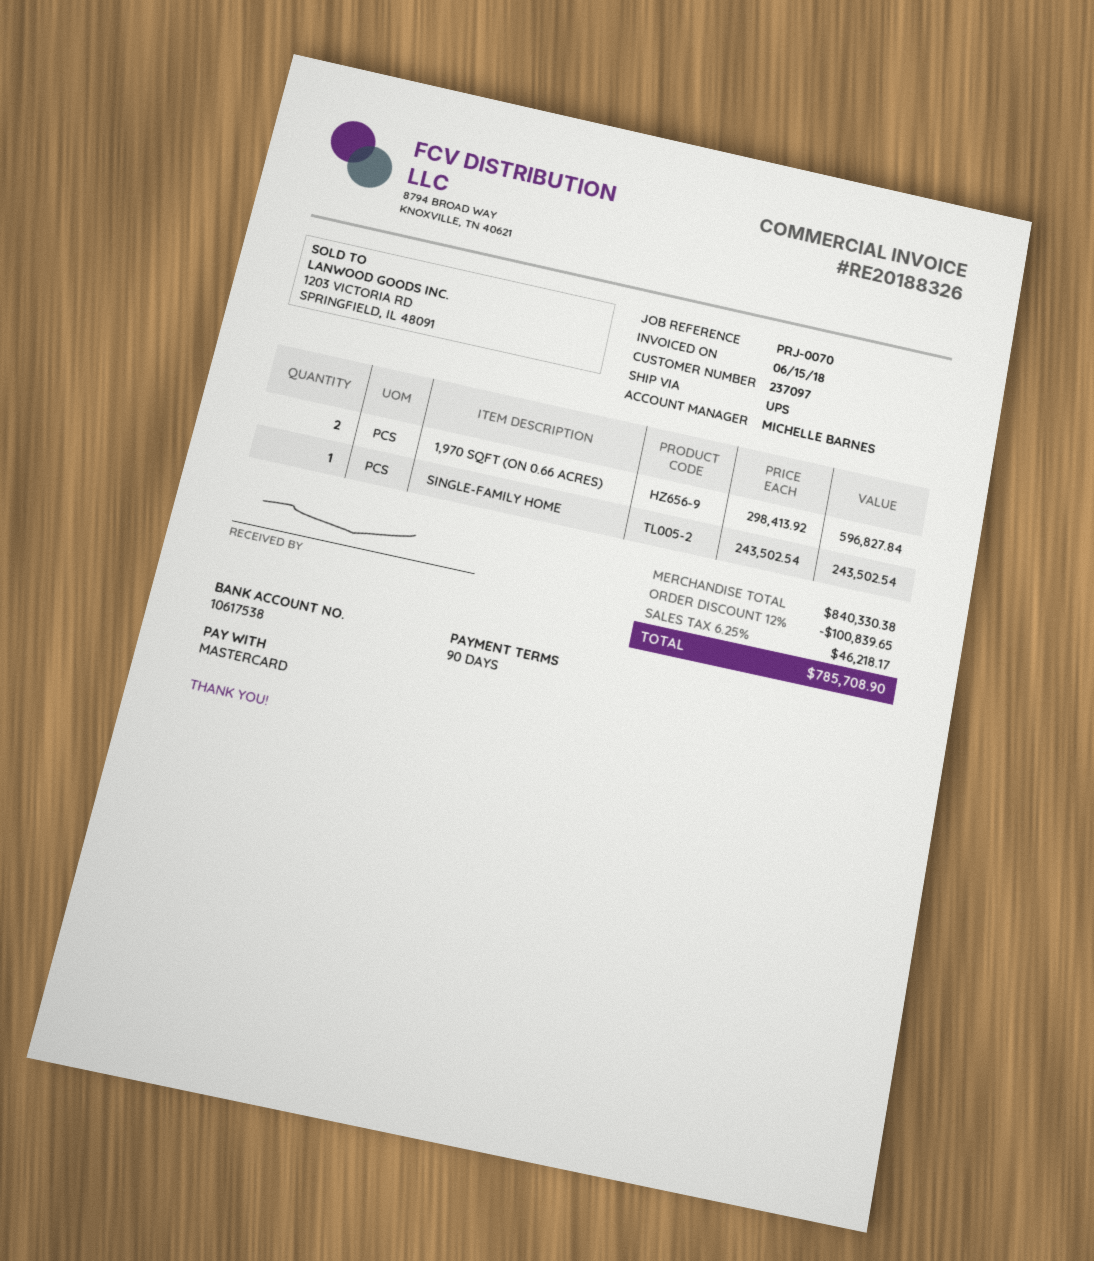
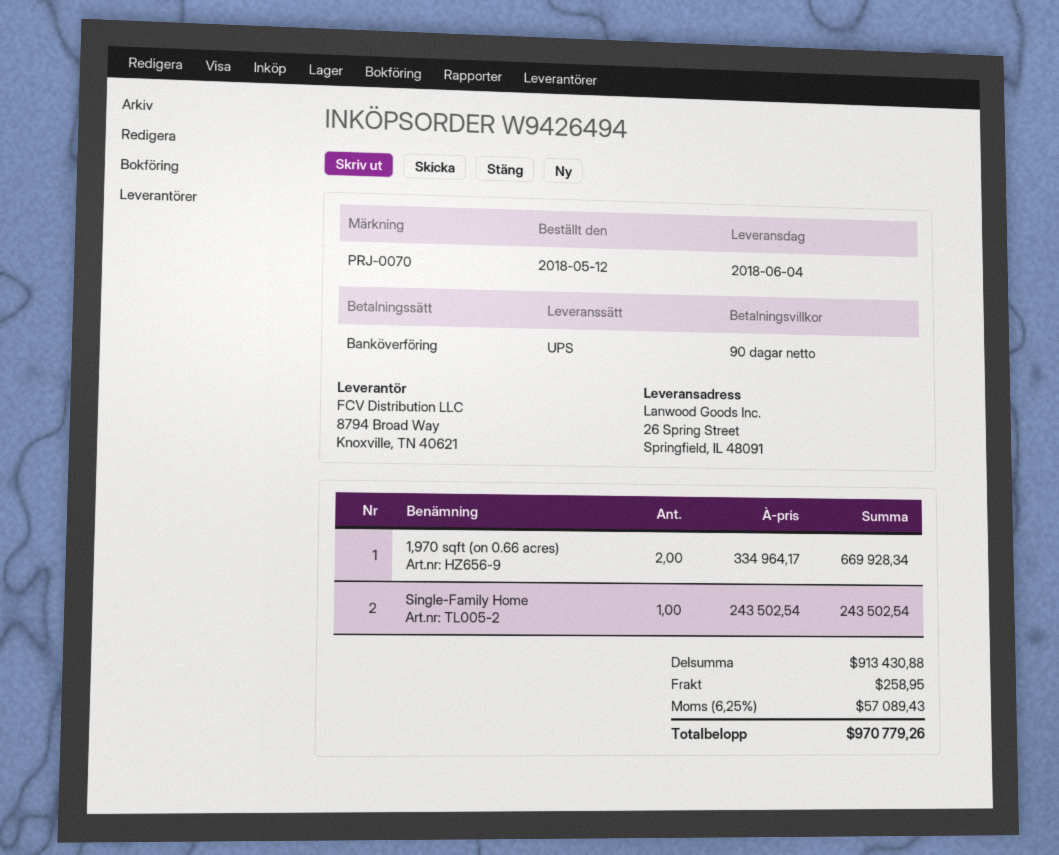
payment method: Mastercard -> bank transfer
1,970 SQFT (ON 0.66 ACRES): 2 x 298413.92 = 596827.84 -> 2 x 334964.17 = 669928.34
subtotal: 840330.38 -> 913430.88
discount: 12% = 100839.65 -> none
shipping: none -> 258.95
tax: 6.25% = 46218.17 -> 6.25% = 57089.43
total: 785708.90 -> 970779.26

